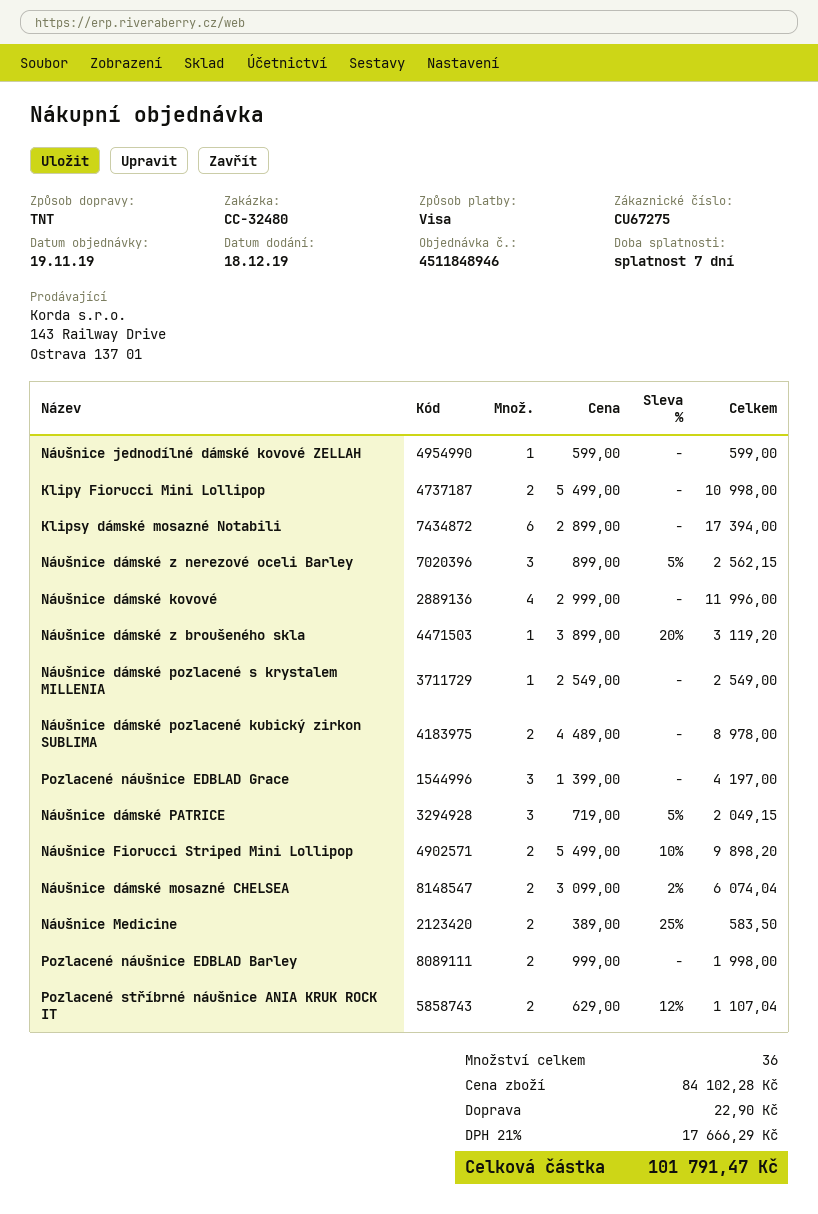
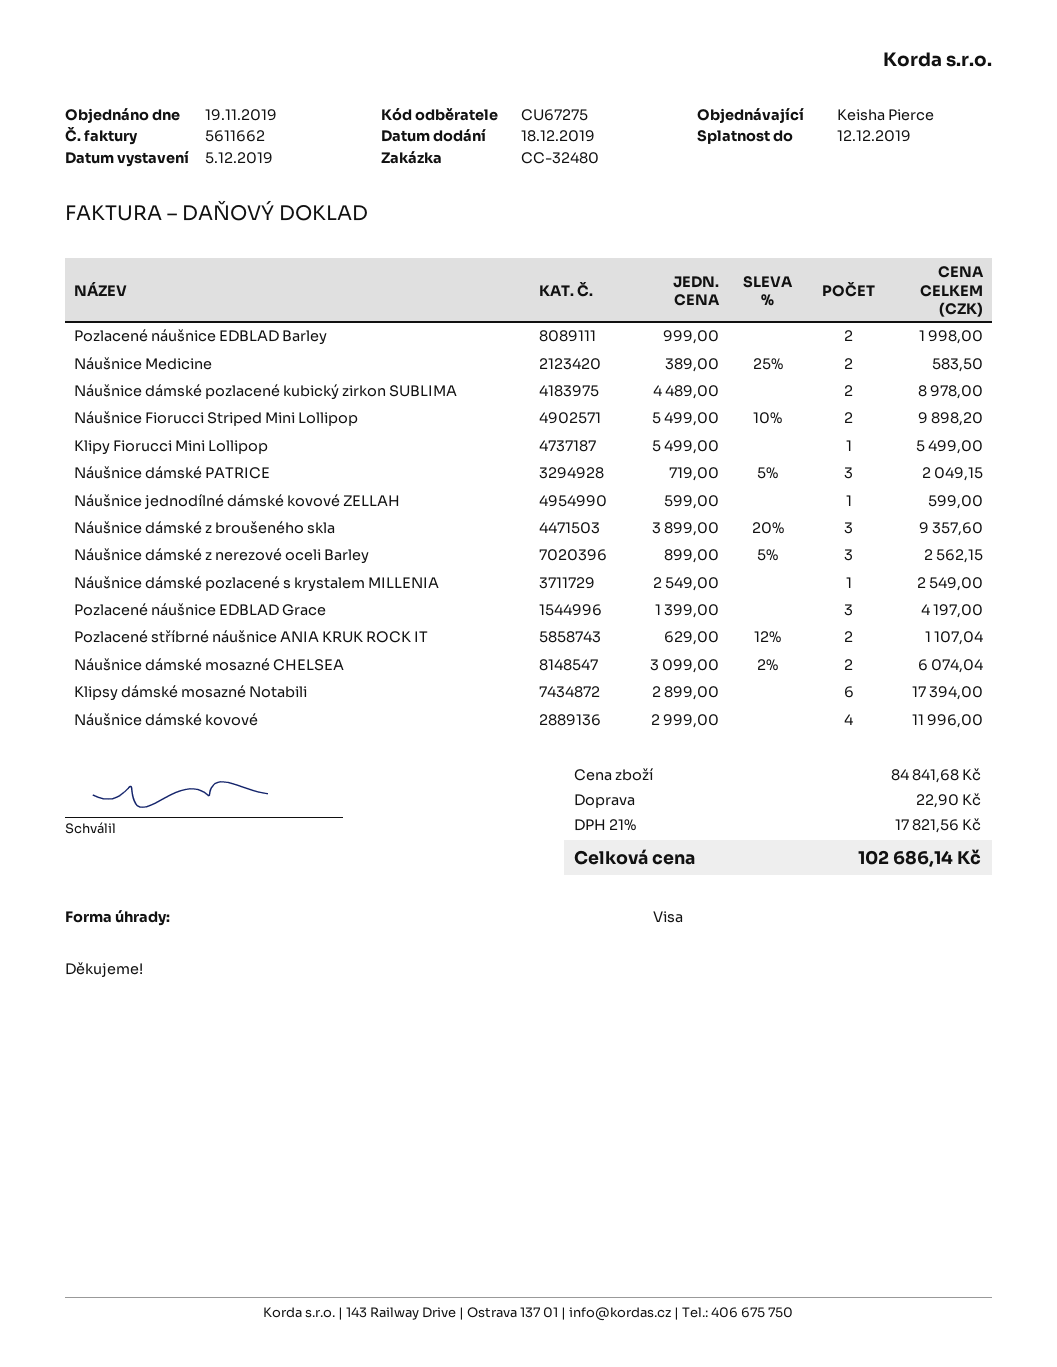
Klipy Fiorucci Mini Lollipop: 2 x 5499.00 = 10998.00 -> 1 x 5499.00 = 5499.00
Náušnice dámské z broušeného skla: 1 x 3899.00 - 20% = 3119.20 -> 3 x 3899.00 - 20% = 9357.60
subtotal: 84102.28 -> 84841.68
tax: 21% = 17666.29 -> 21% = 17821.56
total: 101791.47 -> 102686.14

